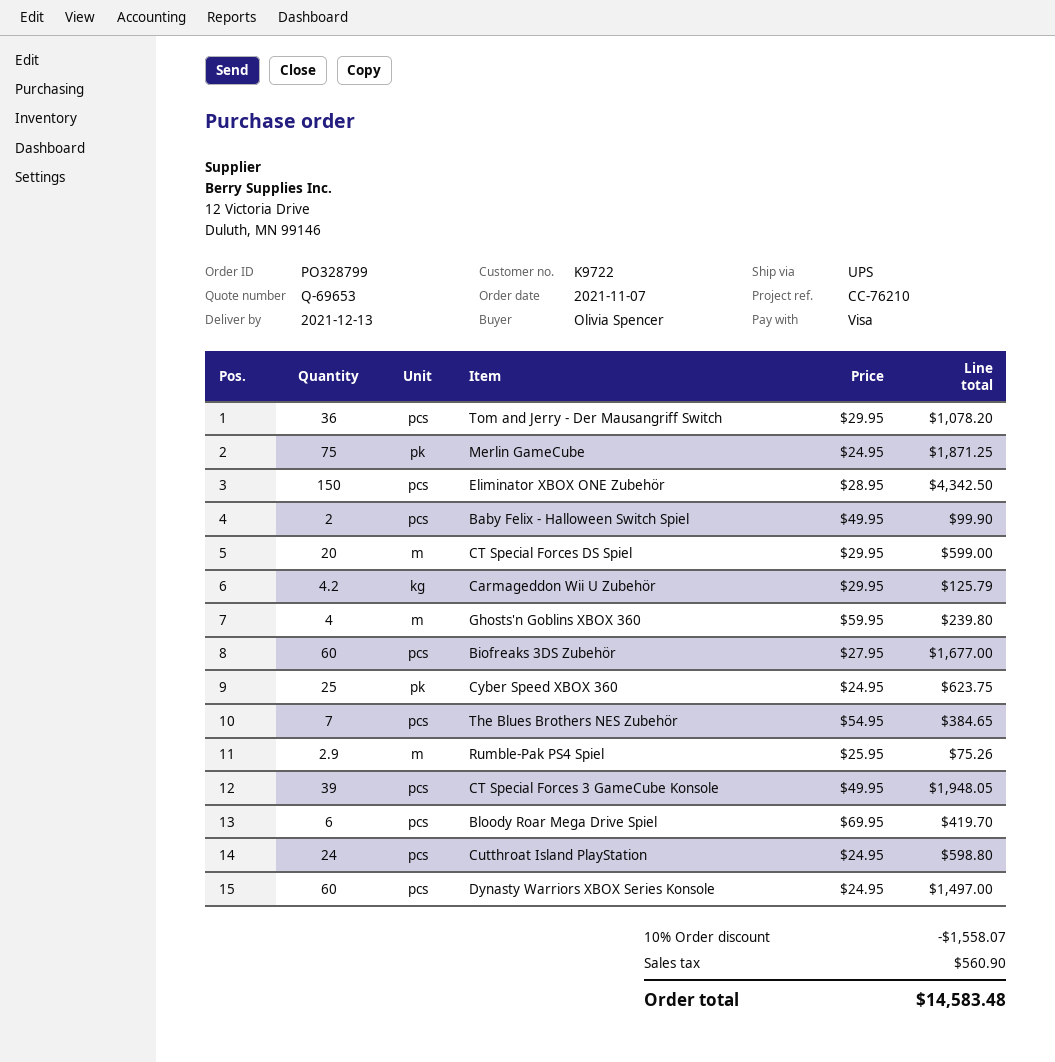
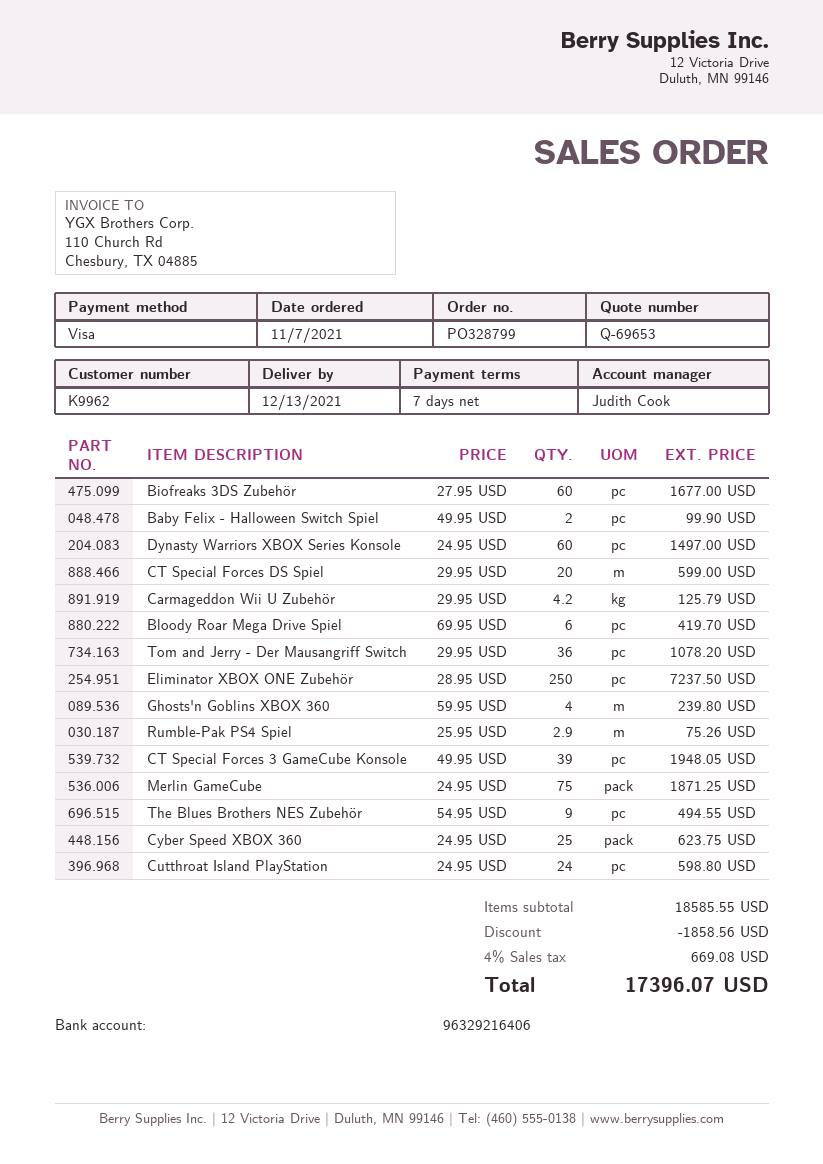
customer number: K9722 -> K9962
Eliminator XBOX ONE Zubehör: 150 x 28.95 = 4342.50 -> 250 x 28.95 = 7237.50
The Blues Brothers NES Zubehör: 7 x 54.95 = 384.65 -> 9 x 54.95 = 494.55
discount: 1558.07 -> 1858.56
tax: 560.90 -> 669.08
total: 14583.48 -> 17396.07

